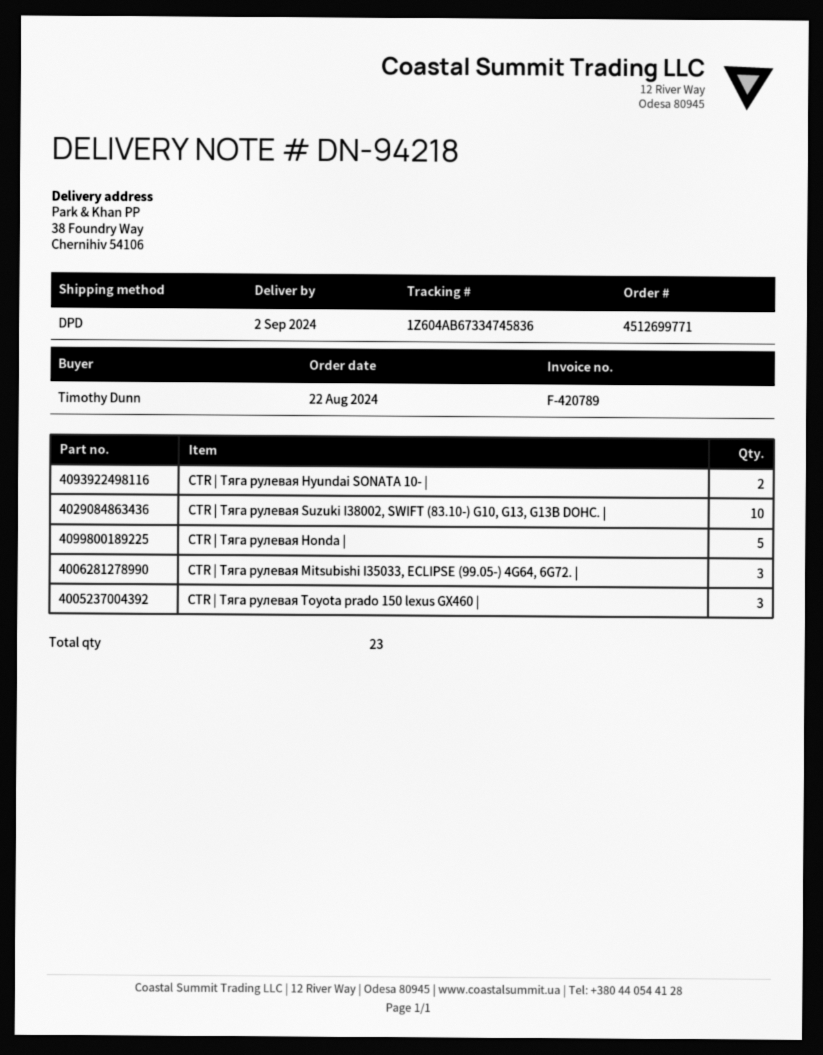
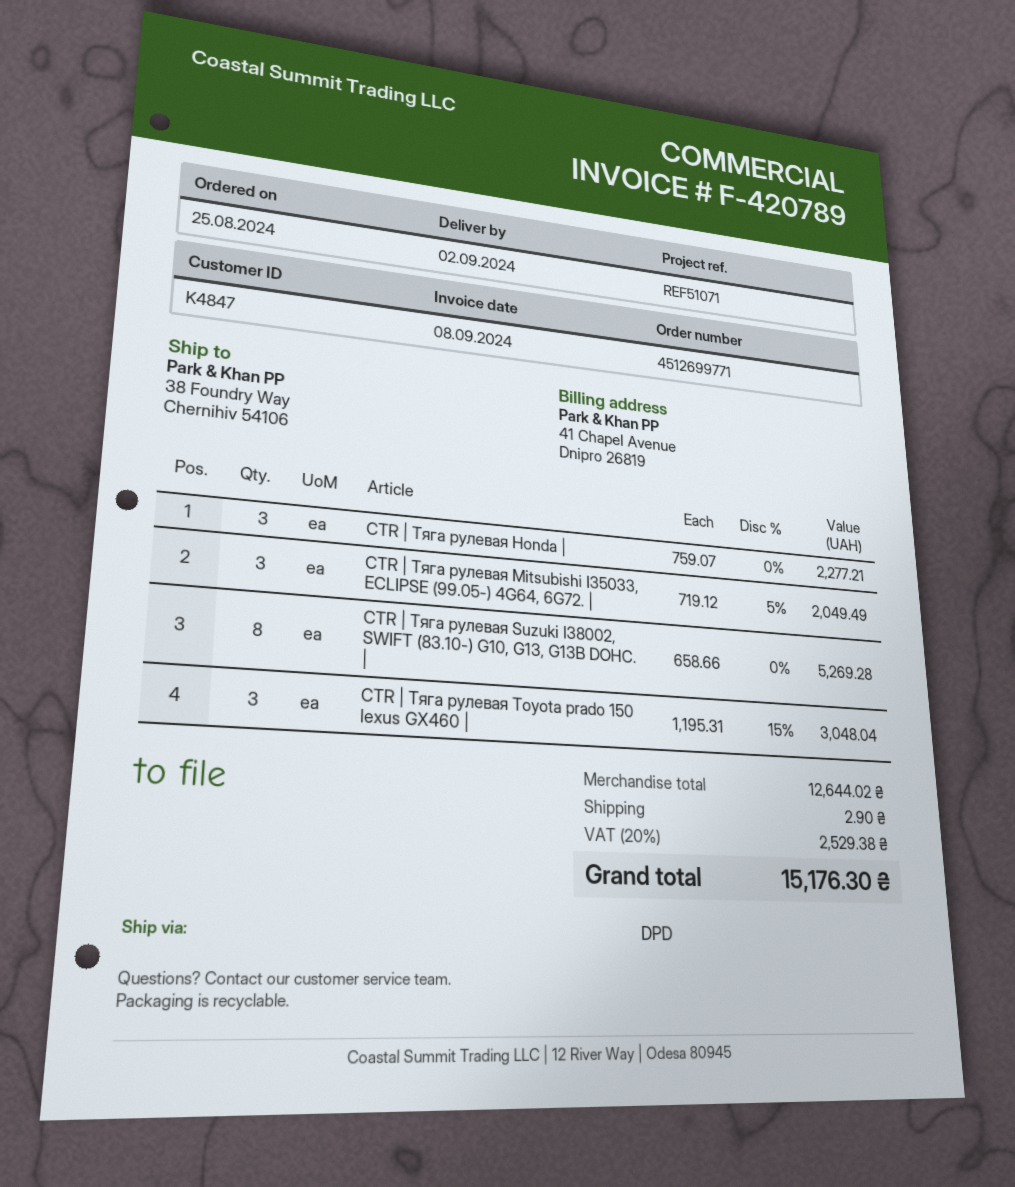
order date: 2024-08-22 -> 2024-08-25
CTR | Тяга рулевая Hyundai SONATA 10- |: 2 -> none
CTR | Тяга рулевая Suzuki I38002, SWIFT (83.10-) G10, G13, G13B DOHC. |: 10 -> 8
CTR | Тяга рулевая Honda |: 5 -> 3

